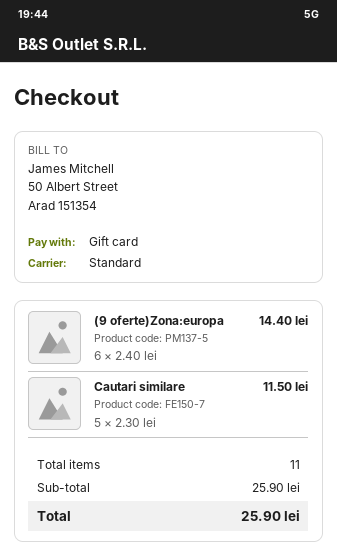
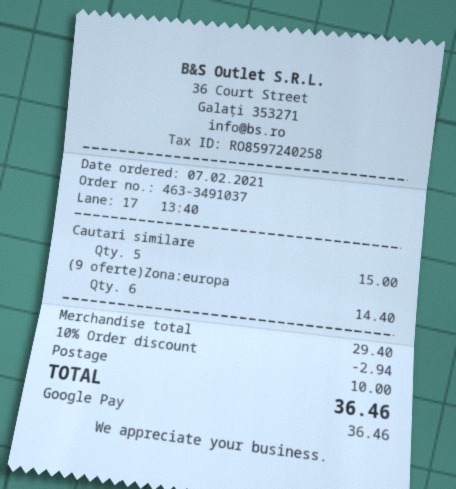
payment method: gift card -> Google Pay
Cautari similare: 5 for 11.50 -> 5 for 15.00
subtotal: 25.90 -> 29.40
discount: none -> 10% = 2.94
shipping: none -> 10.00
total: 25.90 -> 36.46

